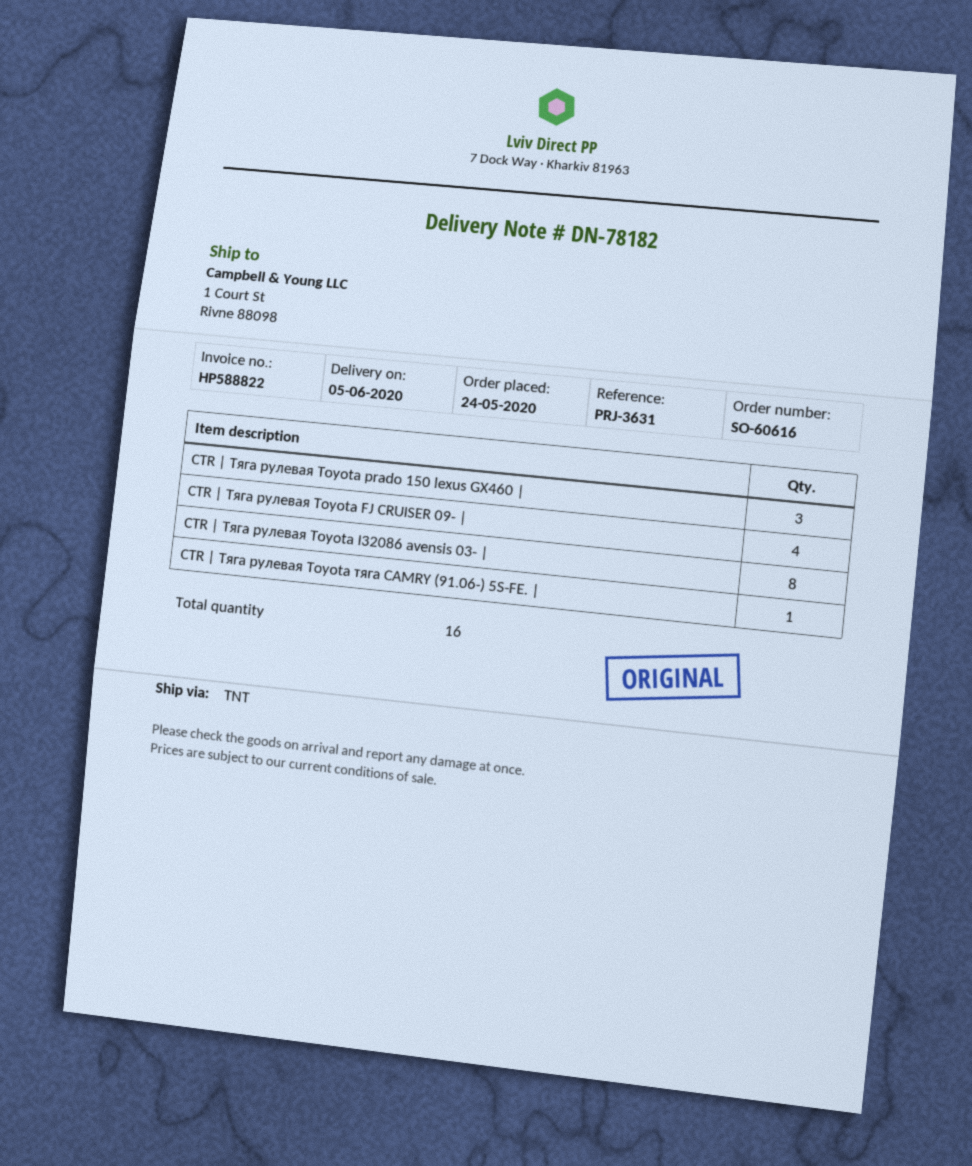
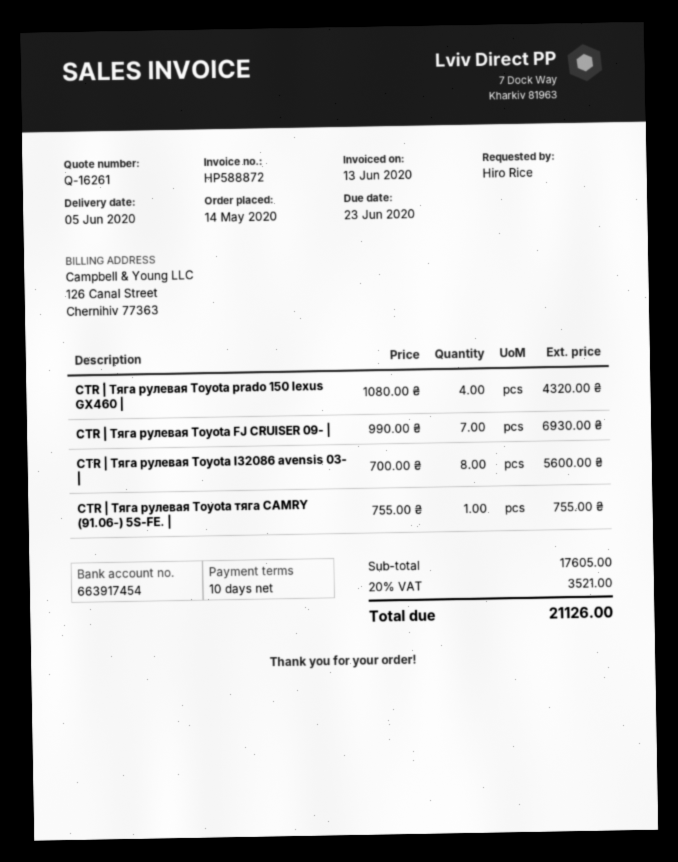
order date: 2020-05-24 -> 2020-05-14
invoice number: HP588822 -> HP588872
CTR | Тяга рулевая Toyota prado 150 lexus GX460 |: 3 -> 4
CTR | Тяга рулевая Toyota FJ CRUISER 09- |: 4 -> 7

